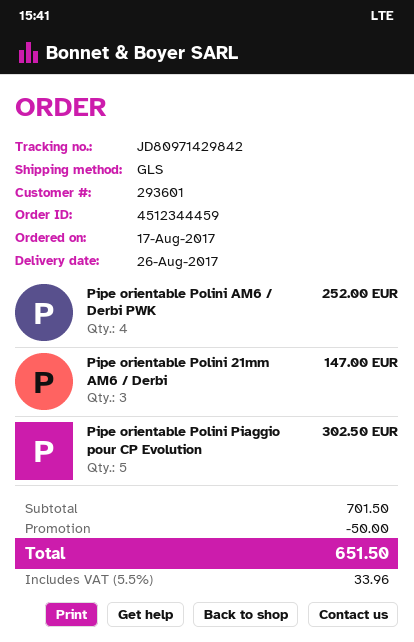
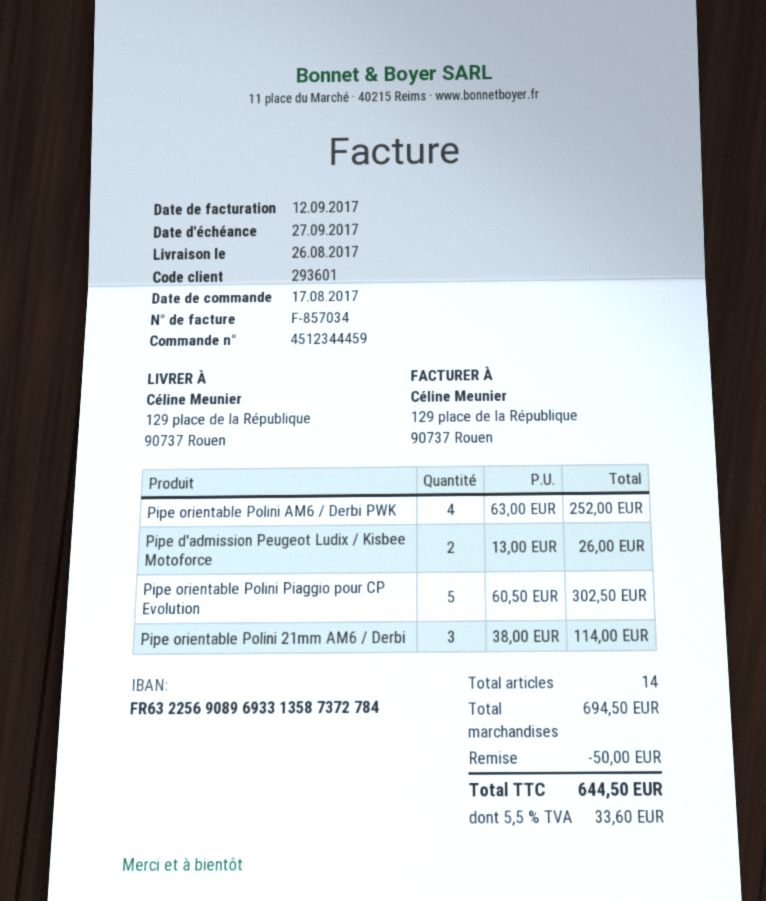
Pipe orientable Polini 21mm AM6 / Derbi: 3 for 147.00 -> 3 for 114.00
Pipe d'admission Peugeot Ludix / Kisbee Motoforce: none -> 2 for 26.00
subtotal: 701.50 -> 694.50
tax: 5.5% = 33.96 -> 5.5% = 33.60
total: 651.50 -> 644.50

